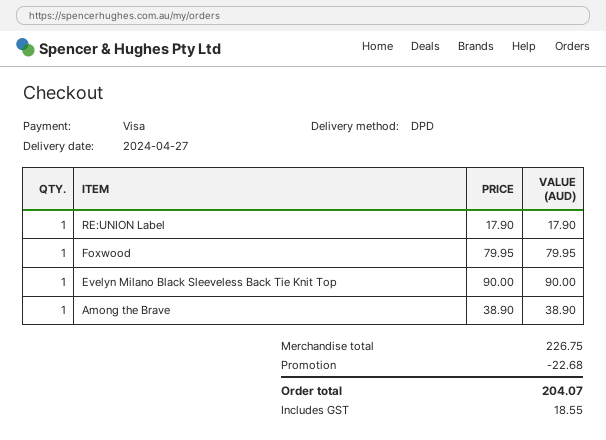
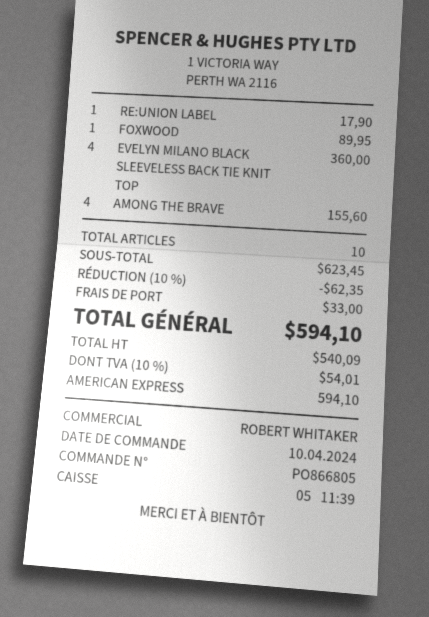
payment method: Visa -> American Express
Foxwood: 1 for 79.95 -> 1 for 89.95
Evelyn Milano Black Sleeveless Back Tie Knit Top: 1 for 90.00 -> 4 for 360.00
Among the Brave: 1 for 38.90 -> 4 for 155.60
subtotal: 226.75 -> 623.45
discount: 22.68 -> 62.35
shipping: none -> 33.00
tax: 18.55 -> 54.01
total: 204.07 -> 594.10

